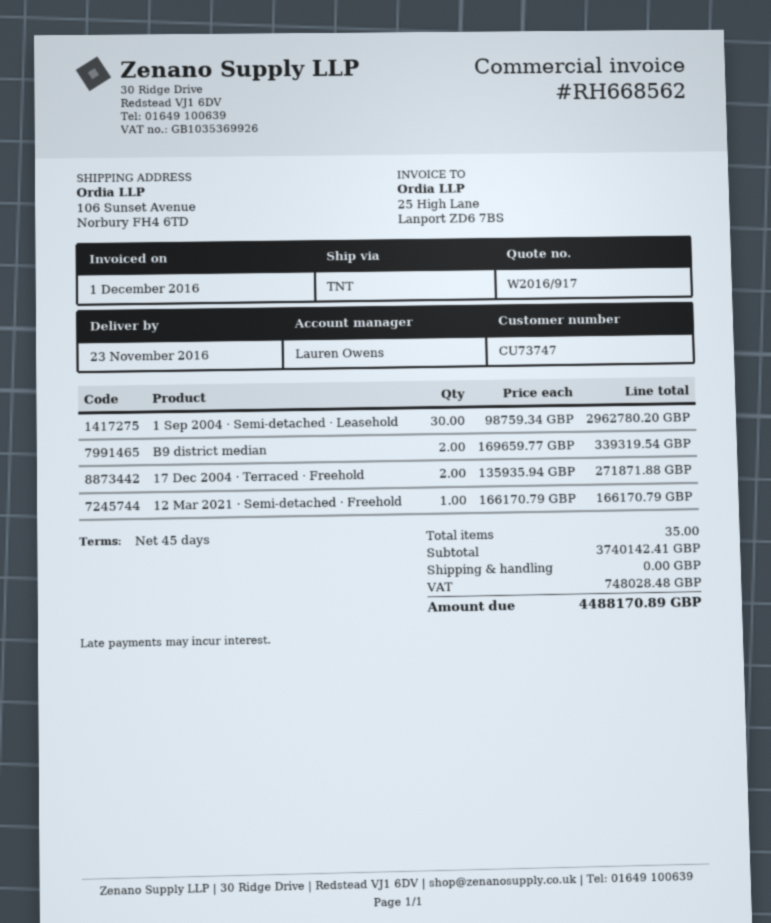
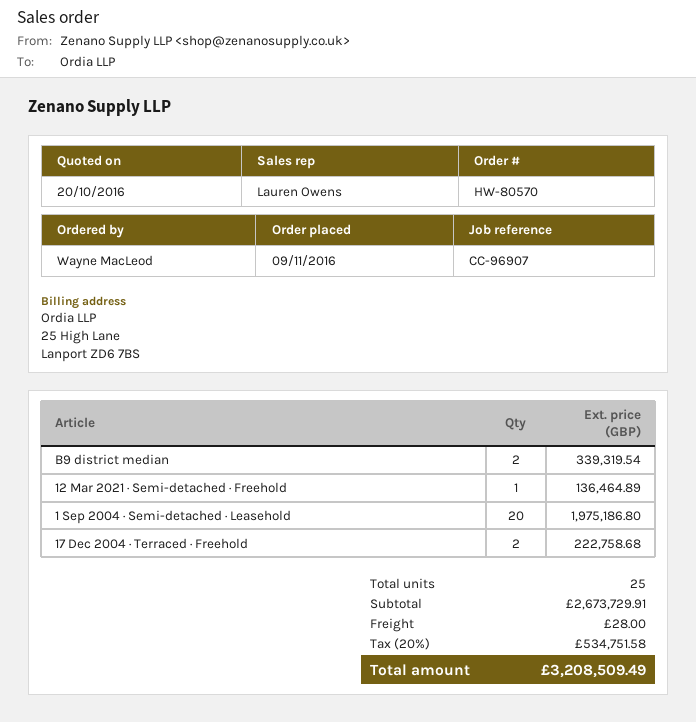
1 Sep 2004 · Semi-detached · Leasehold: 30 for 2962780.20 -> 20 for 1975186.80
17 Dec 2004 · Terraced · Freehold: 2 for 271871.88 -> 2 for 222758.68
12 Mar 2021 · Semi-detached · Freehold: 1 for 166170.79 -> 1 for 136464.89
total quantity: 35 -> 25
subtotal: 3740142.41 -> 2673729.91
shipping: 0.00 -> 28.00
tax: 748028.48 -> 534751.58
total: 4488170.89 -> 3208509.49

